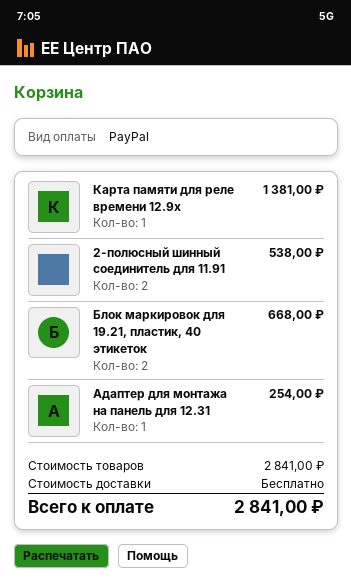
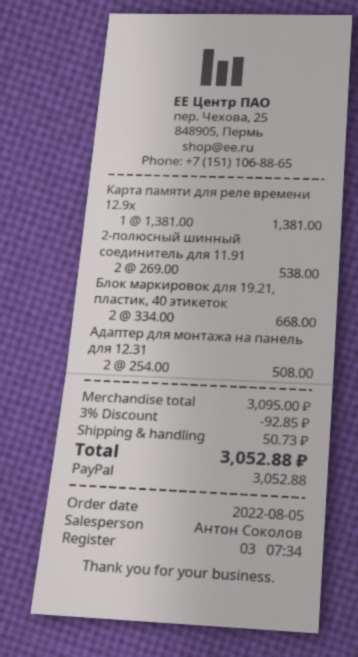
Адаптер для монтажа на панель для 12.31: 1 for 254.00 -> 2 for 508.00
subtotal: 2841.00 -> 3095.00
discount: none -> 3% = 92.85
shipping: 0.00 -> 50.73
total: 2841.00 -> 3052.88

